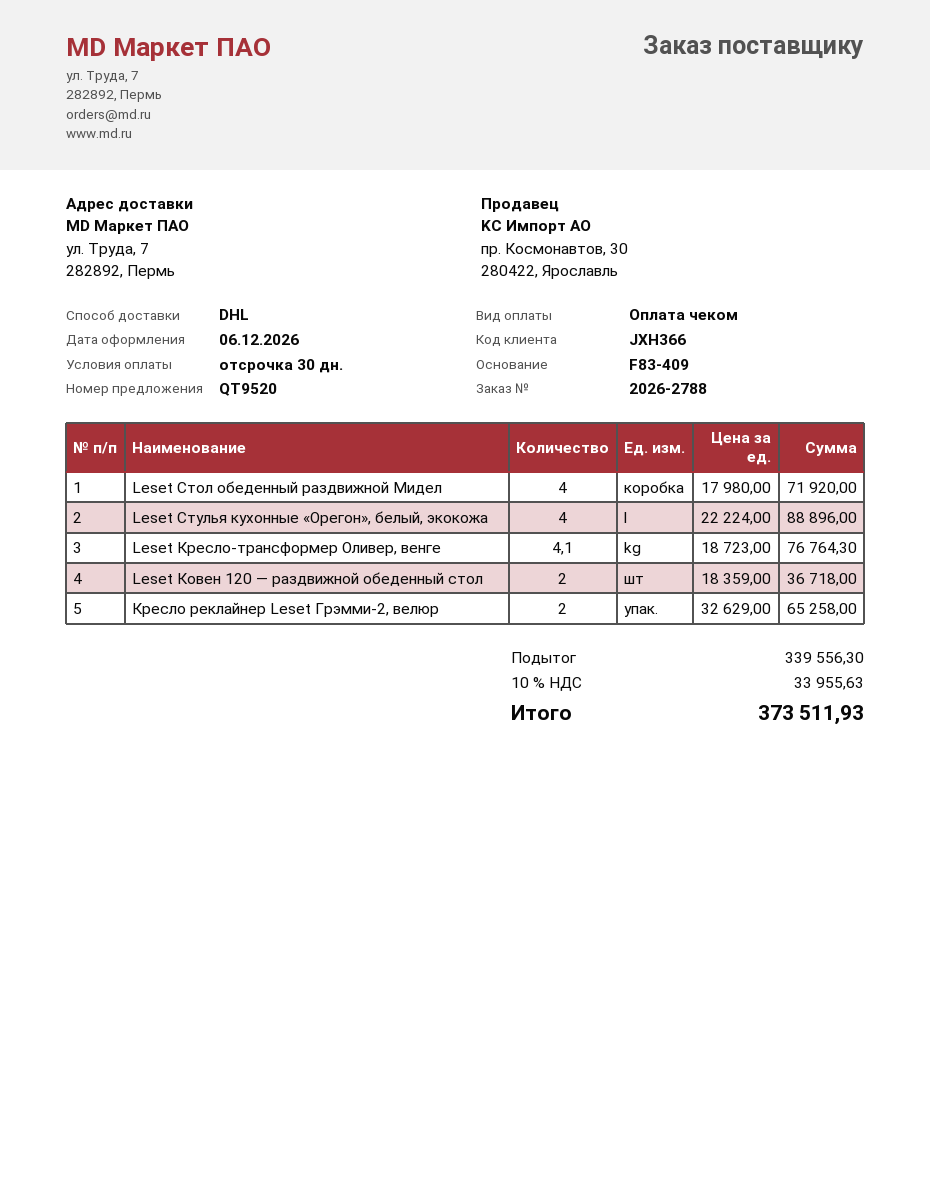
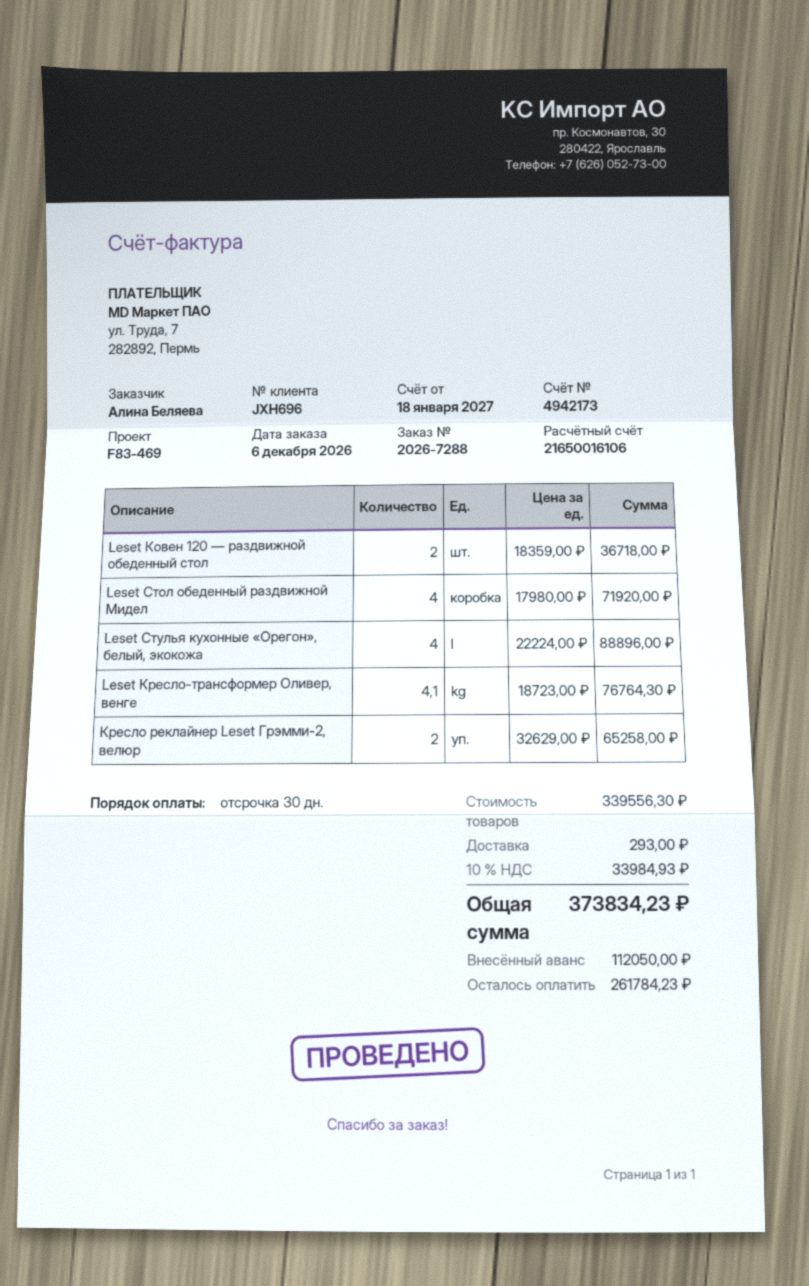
order number: 2026-2788 -> 2026-7288
customer number: JXH366 -> JXH696
reference: F83-409 -> F83-469
shipping: none -> 293.00
tax: 10% = 33955.63 -> 10% = 33984.93
total: 373511.93 -> 373834.23

